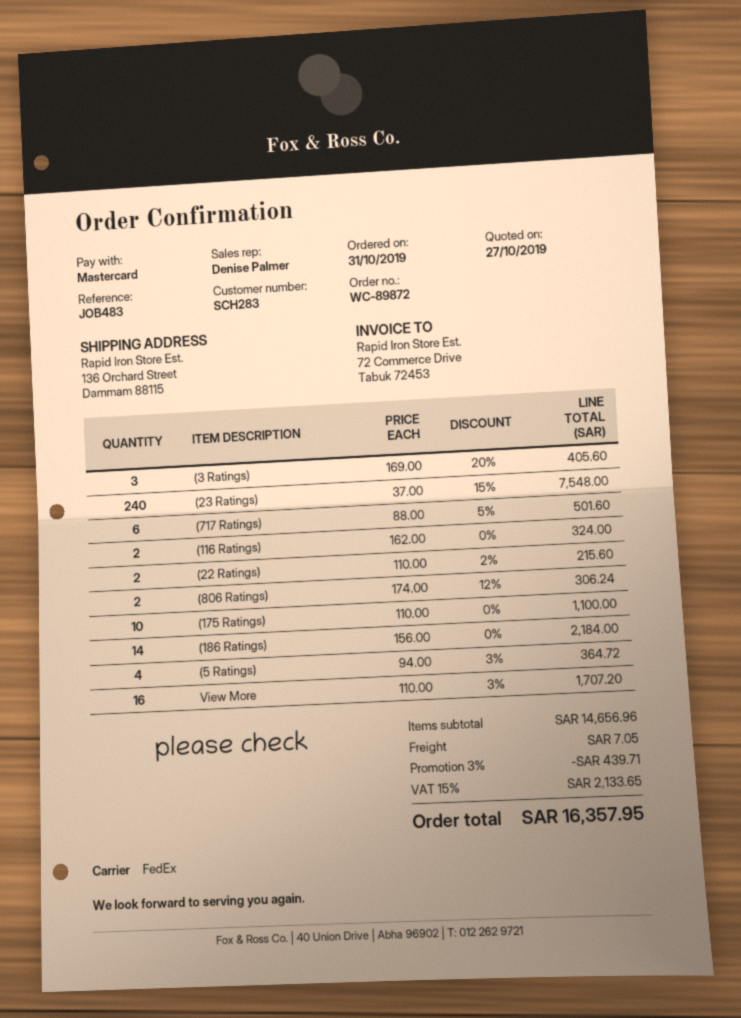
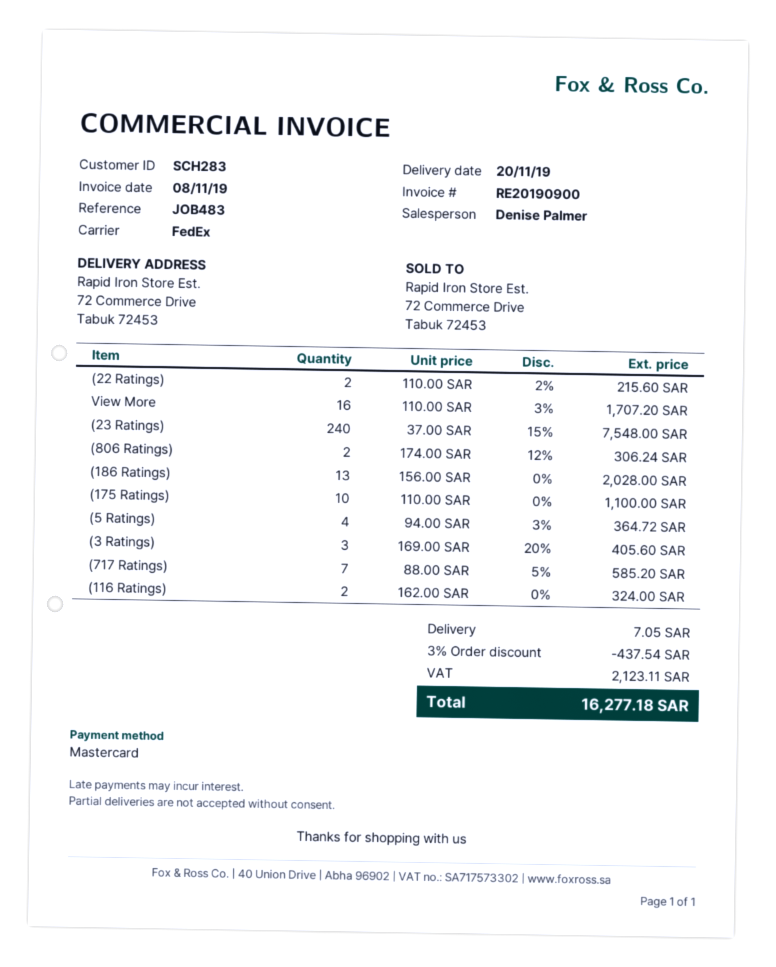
ship to: 136 Orchard Street, Dammam 88115 -> 72 Commerce Drive, Tabuk 72453
(717 Ratings): 6 x 88.00 - 5% = 501.60 -> 7 x 88.00 - 5% = 585.20
(186 Ratings): 14 x 156.00 = 2184.00 -> 13 x 156.00 = 2028.00
discount: 3% = 439.71 -> 3% = 437.54
tax: 2133.65 -> 2123.11
total: 16357.95 -> 16277.18

